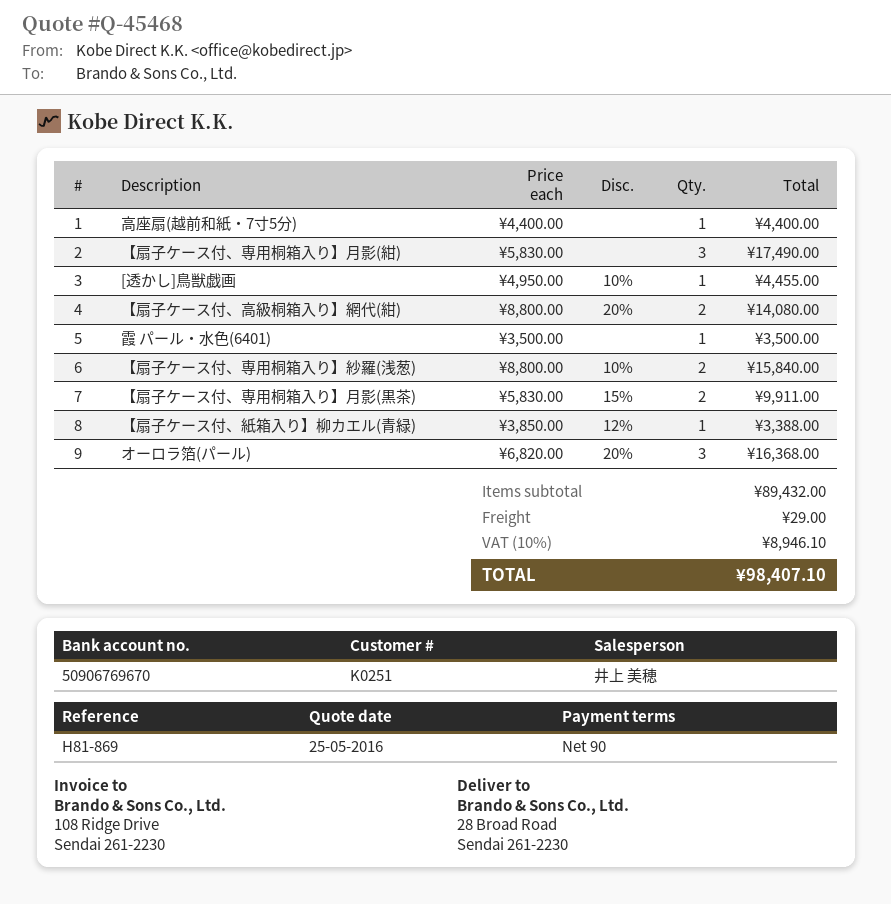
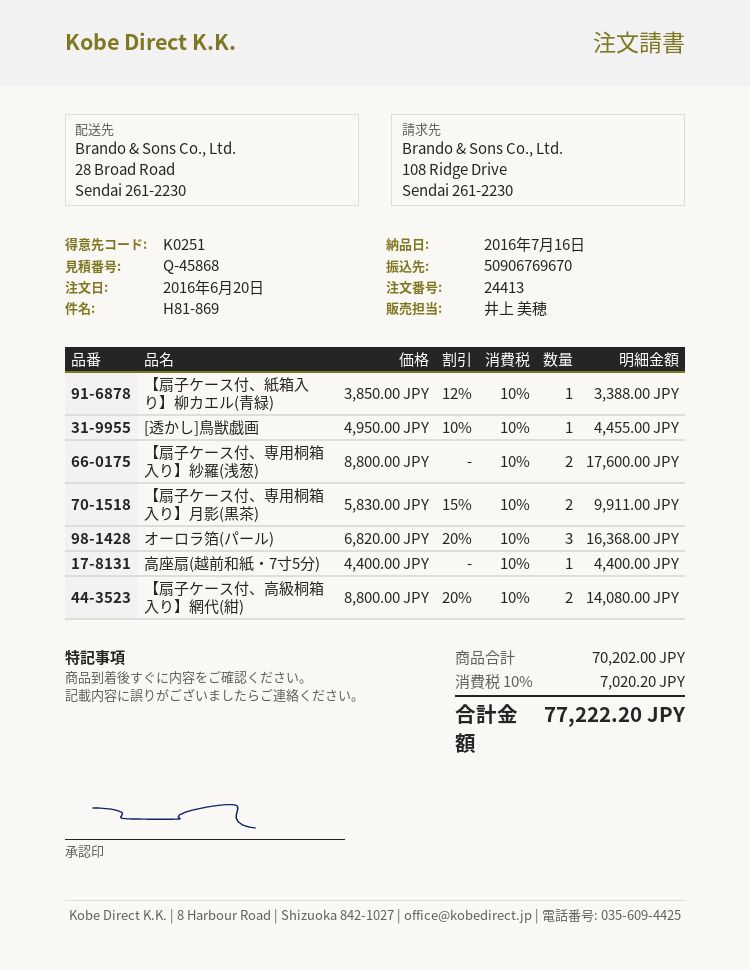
quote number: Q-45468 -> Q-45868
【扇子ケース付、専用桐箱入り】月影(紺): 3 x 5830.00 = 17490.00 -> none
霞 パール・水色(6401): 1 x 3500.00 = 3500.00 -> none
【扇子ケース付、専用桐箱入り】紗羅(浅葱): 2 x 8800.00 - 10% = 15840.00 -> 2 x 8800.00 = 17600.00
subtotal: 89432.00 -> 70202.00
shipping: 29.00 -> none
tax: 10% = 8946.10 -> 10% = 7020.20
total: 98407.10 -> 77222.20

